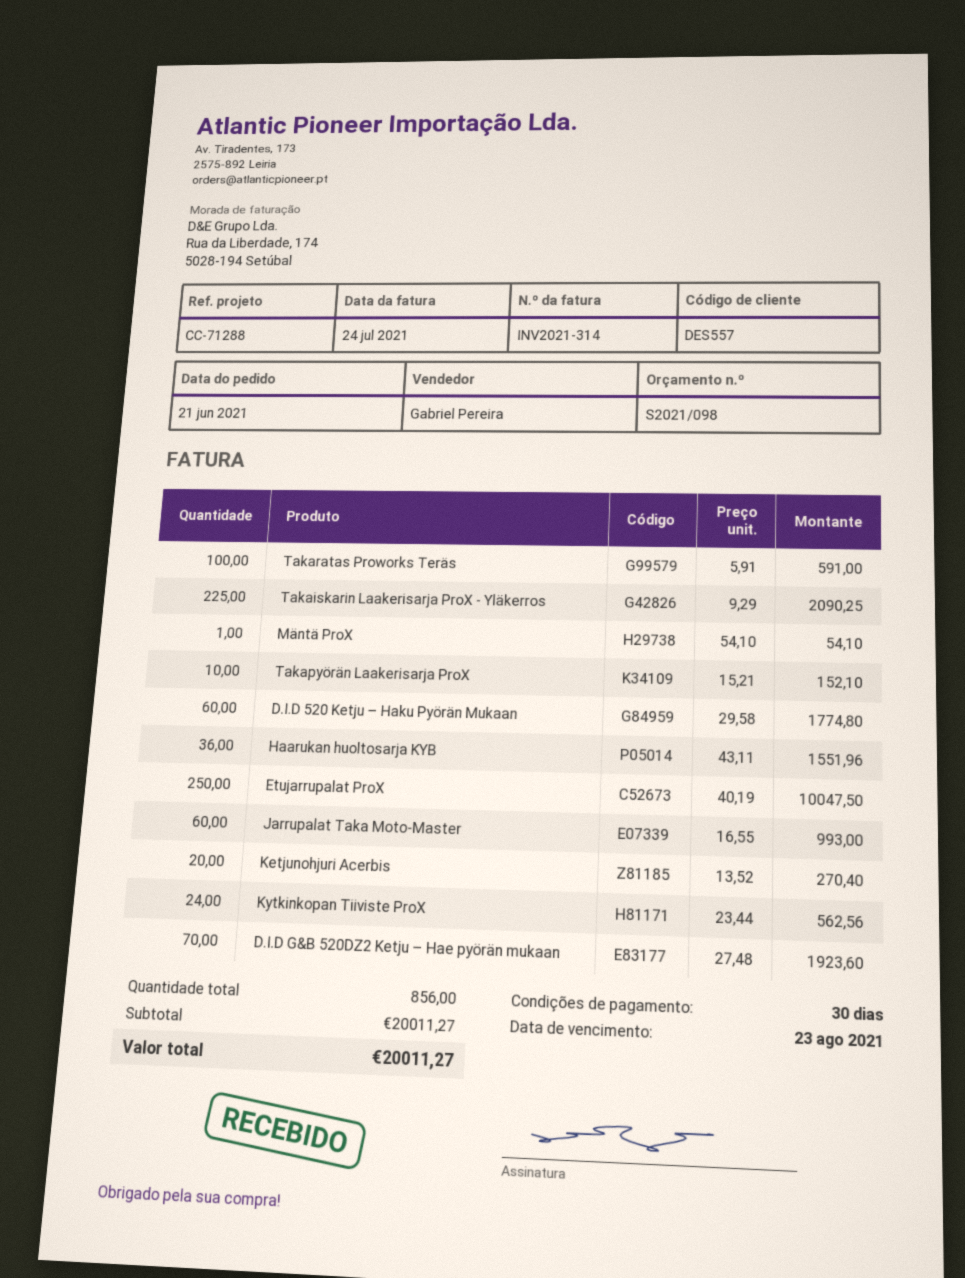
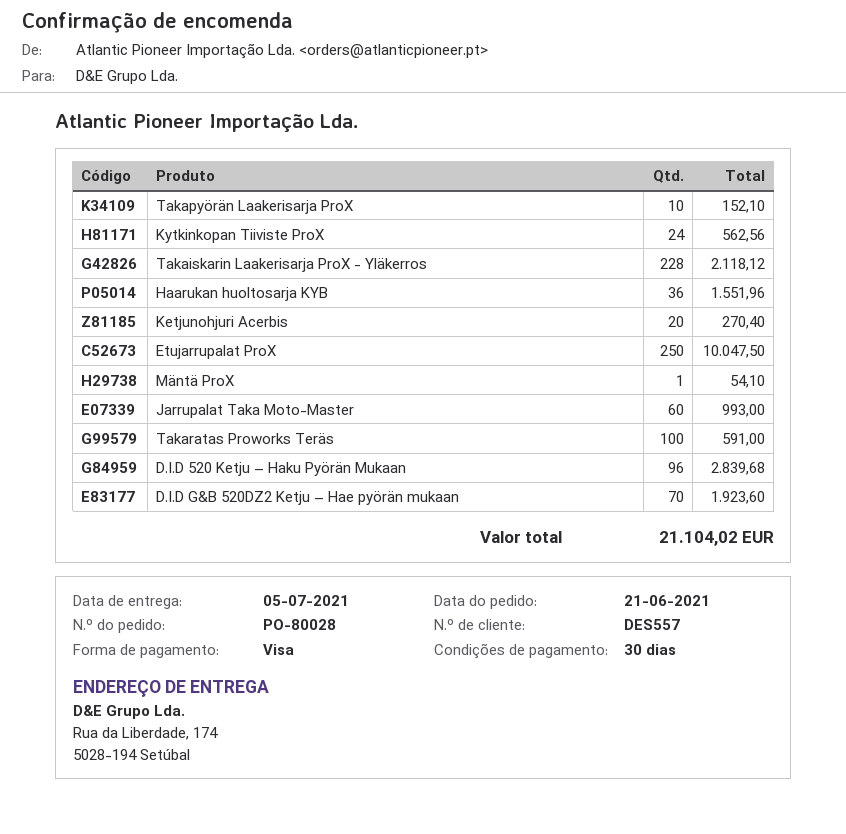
Takaiskarin Laakerisarja ProX - Yläkerros: 225 for 2090.25 -> 228 for 2118.12
D.I.D 520 Ketju – Haku Pyörän Mukaan: 60 for 1774.80 -> 96 for 2839.68
total: 20011.27 -> 21104.02

